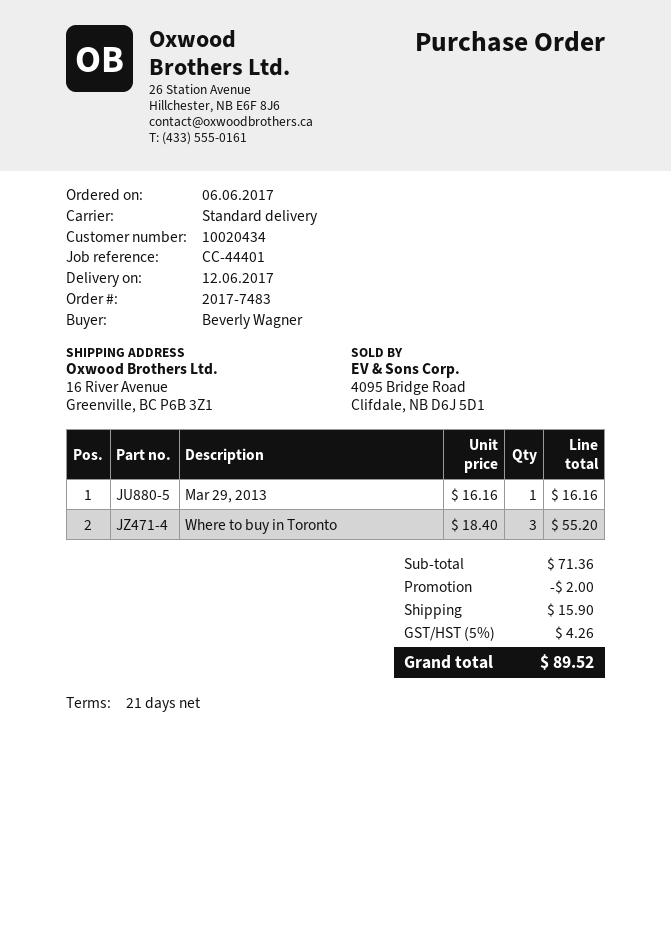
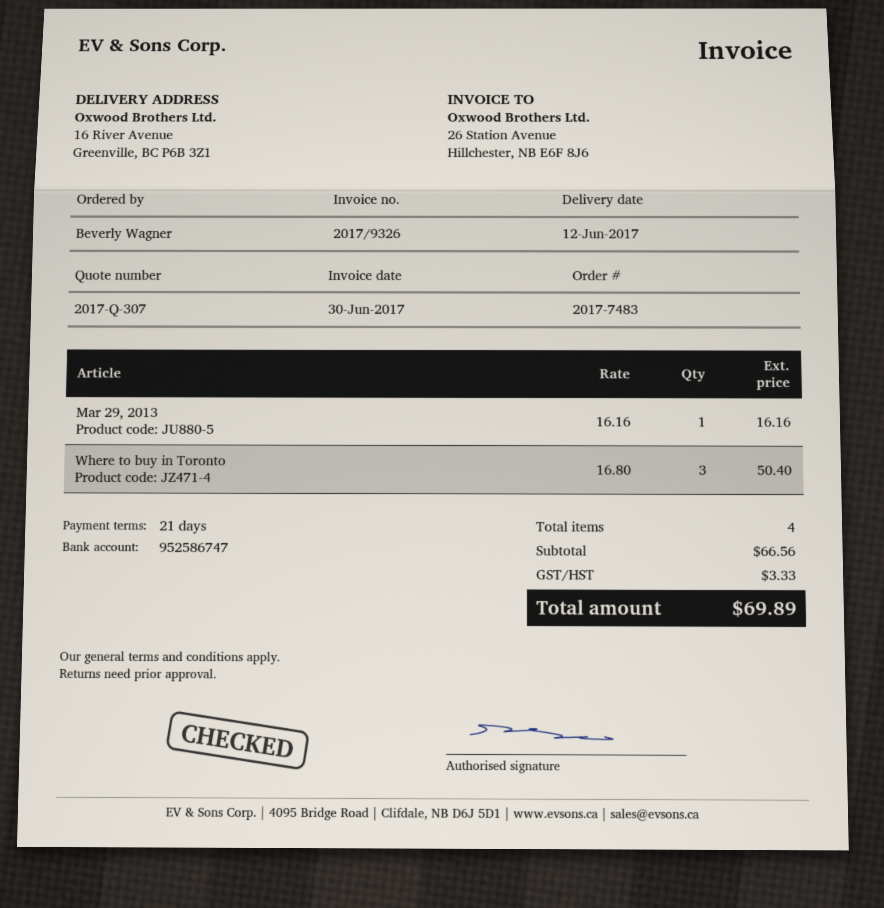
Where to buy in Toronto: 3 x 18.40 = 55.20 -> 3 x 16.80 = 50.40
subtotal: 71.36 -> 66.56
discount: 2.00 -> none
shipping: 15.90 -> none
tax: 4.26 -> 3.33
total: 89.52 -> 69.89

